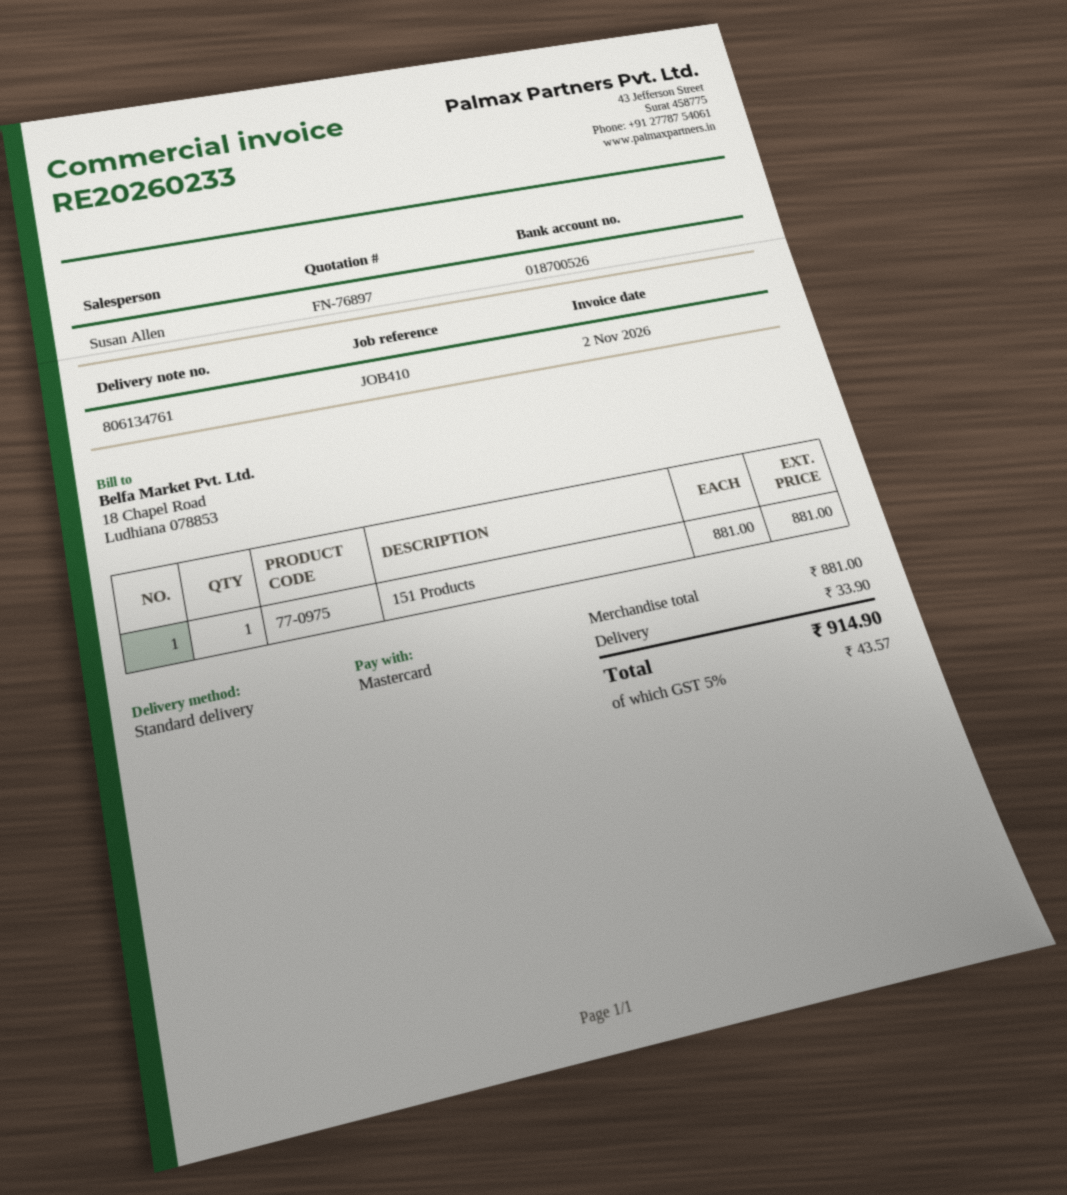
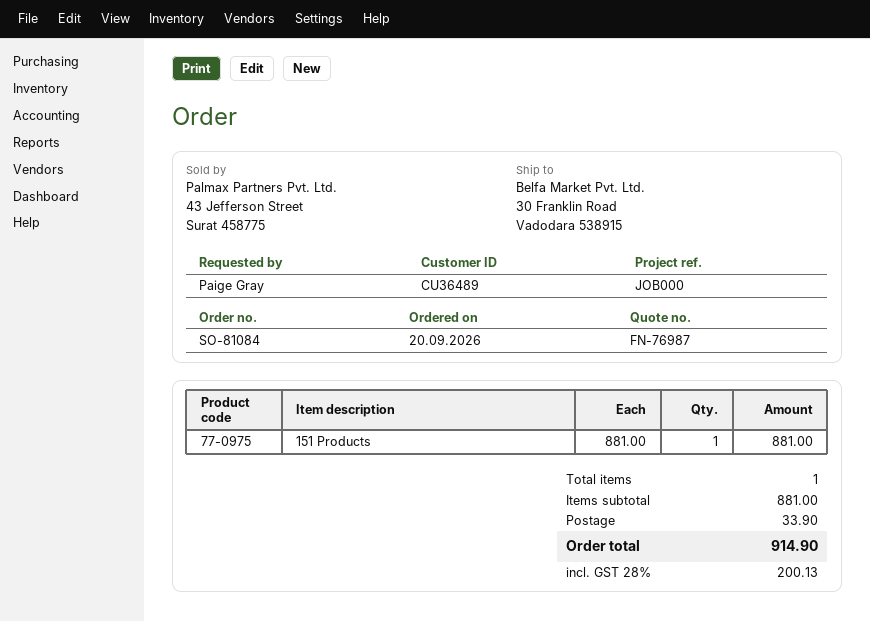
quote number: FN-76897 -> FN-76987
reference: JOB410 -> JOB000
tax: 5% = 43.57 -> 28% = 200.13

